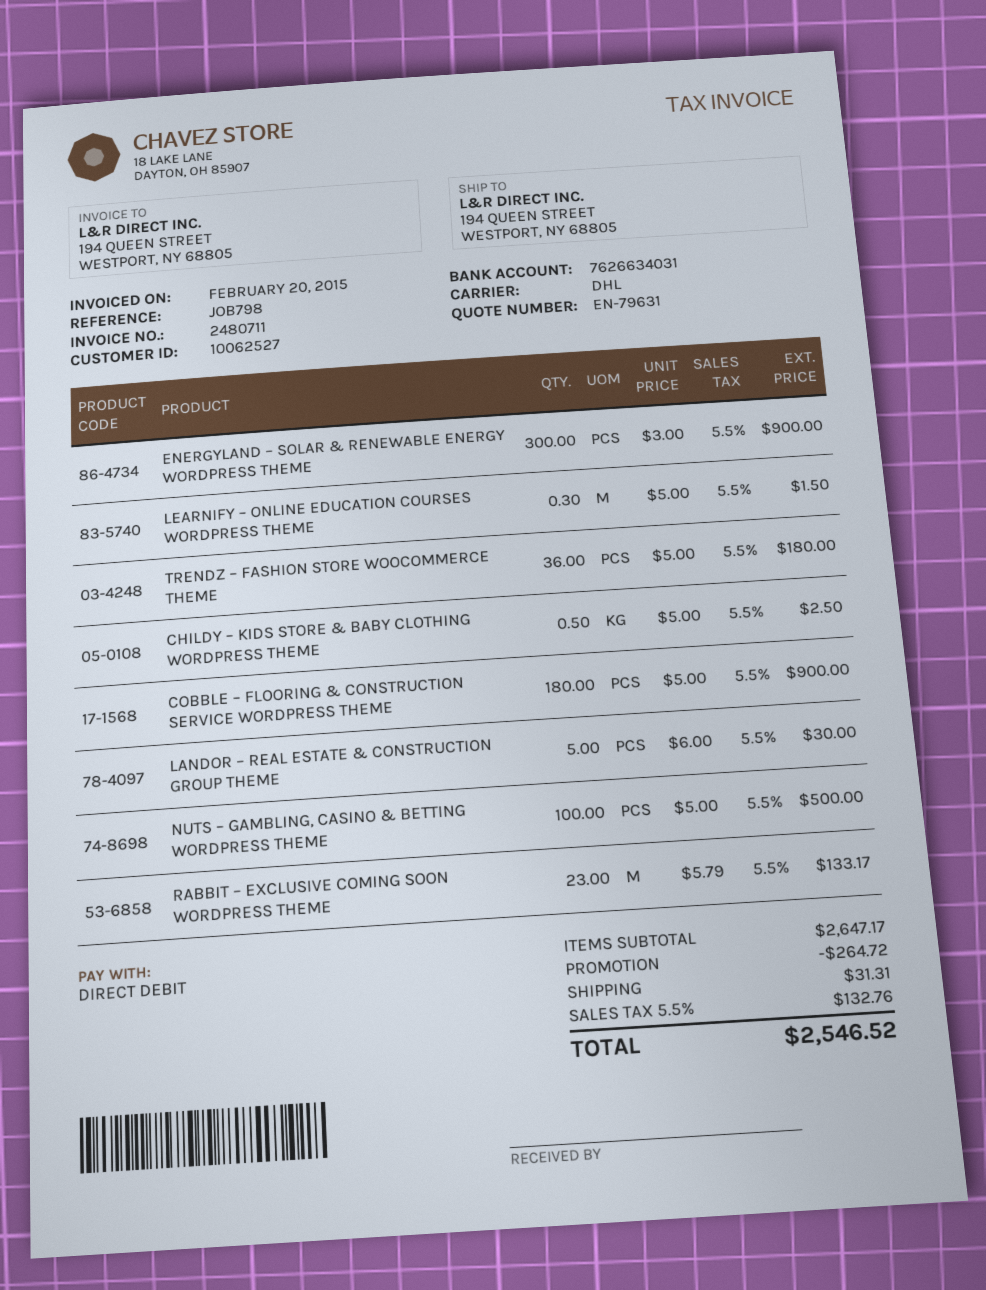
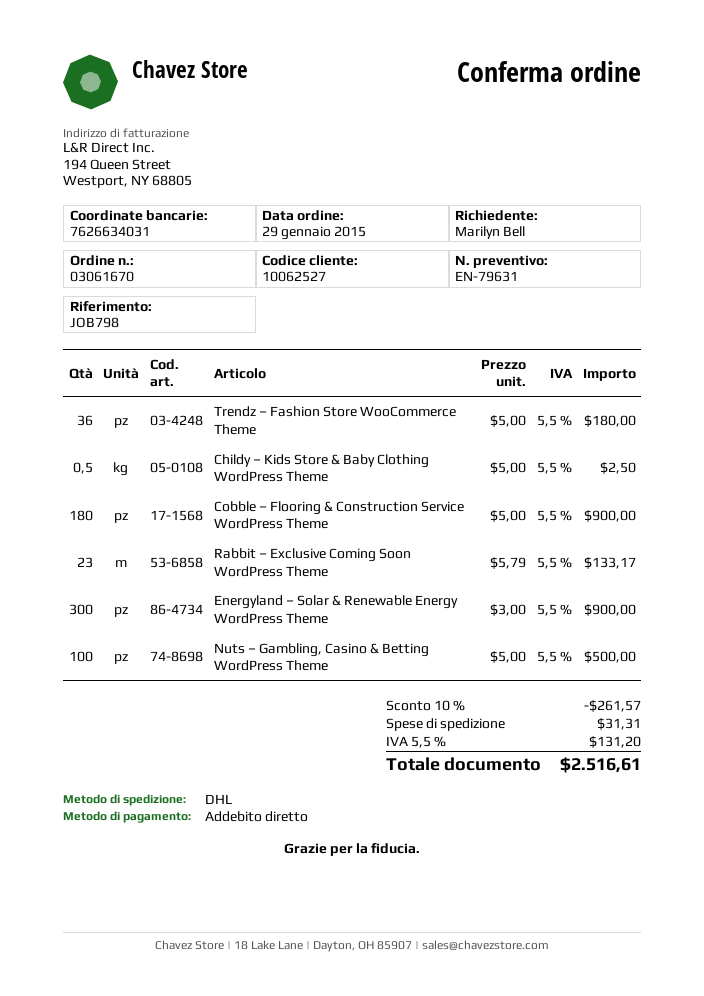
LEARNIFY – ONLINE EDUCATION COURSES WORDPRESS THEME: 0.3 x 5.00 = 1.50 -> none
LANDOR – REAL ESTATE & CONSTRUCTION GROUP THEME: 5 x 6.00 = 30.00 -> none
discount: 264.72 -> 261.57
tax: 5.5% = 132.76 -> 5.5% = 131.20
total: 2546.52 -> 2516.61

